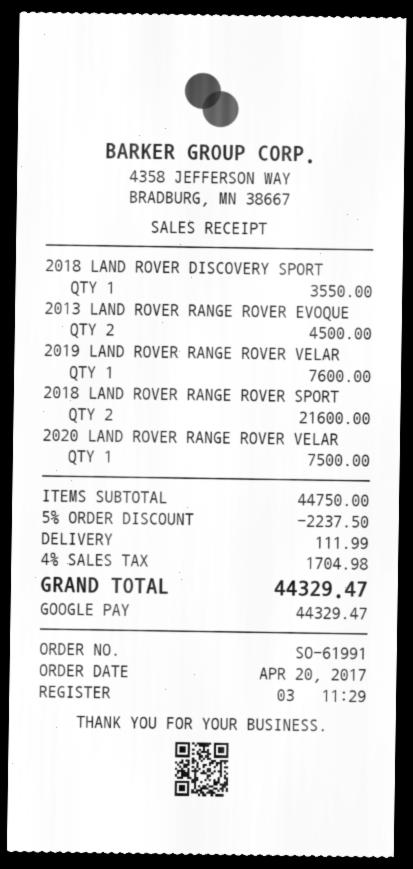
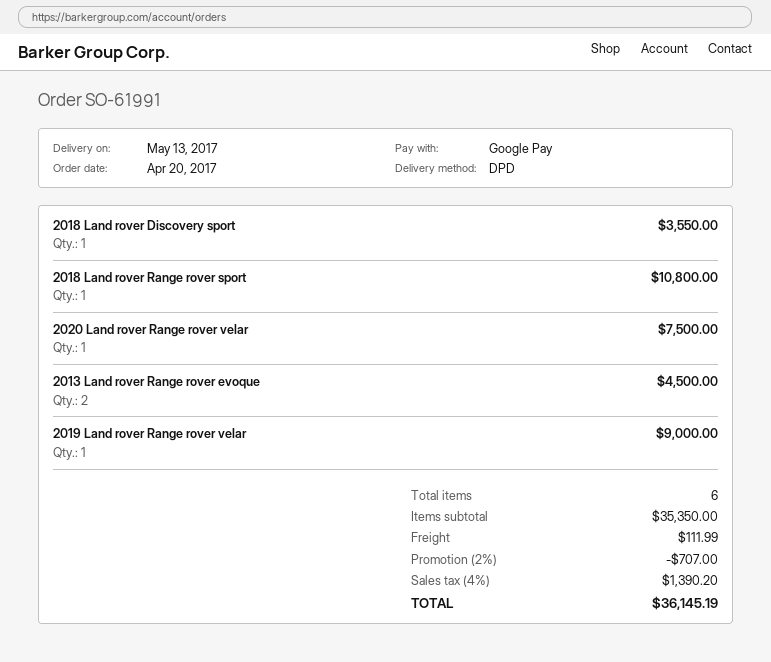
2019 LAND ROVER RANGE ROVER VELAR: 1 for 7600.00 -> 1 for 9000.00
2018 LAND ROVER RANGE ROVER SPORT: 2 for 21600.00 -> 1 for 10800.00
subtotal: 44750.00 -> 35350.00
discount: 5% = 2237.50 -> 2% = 707.00
tax: 4% = 1704.98 -> 4% = 1390.20
total: 44329.47 -> 36145.19

